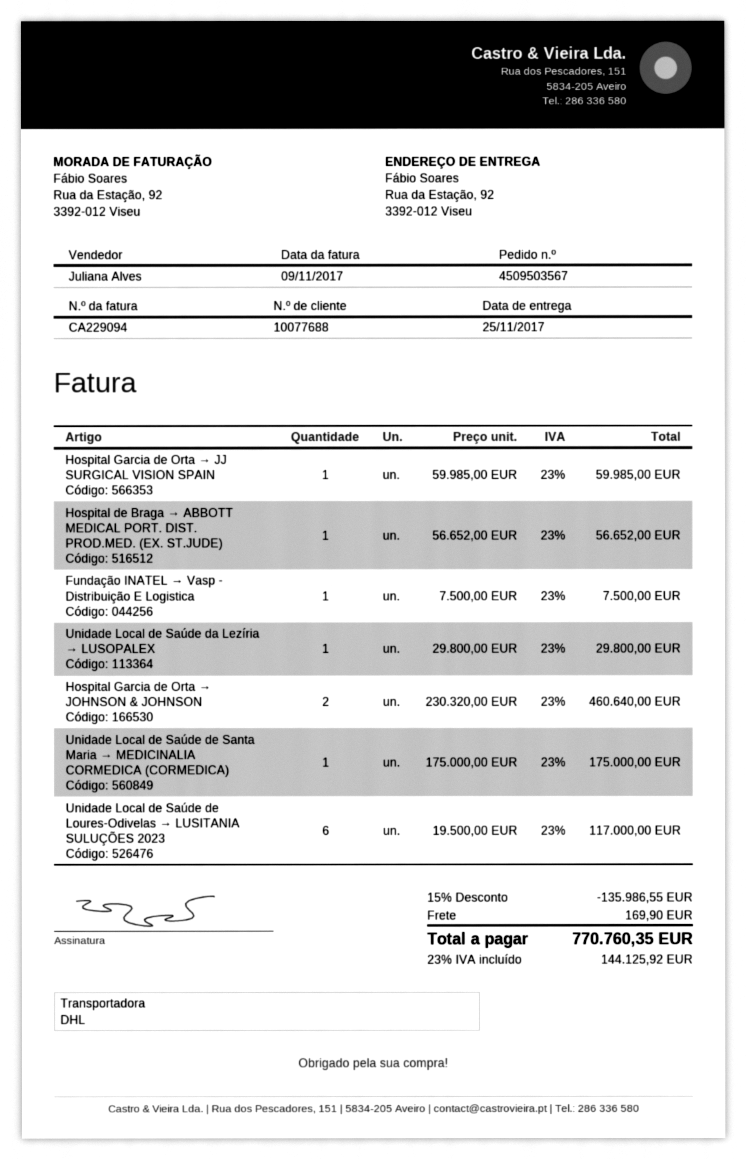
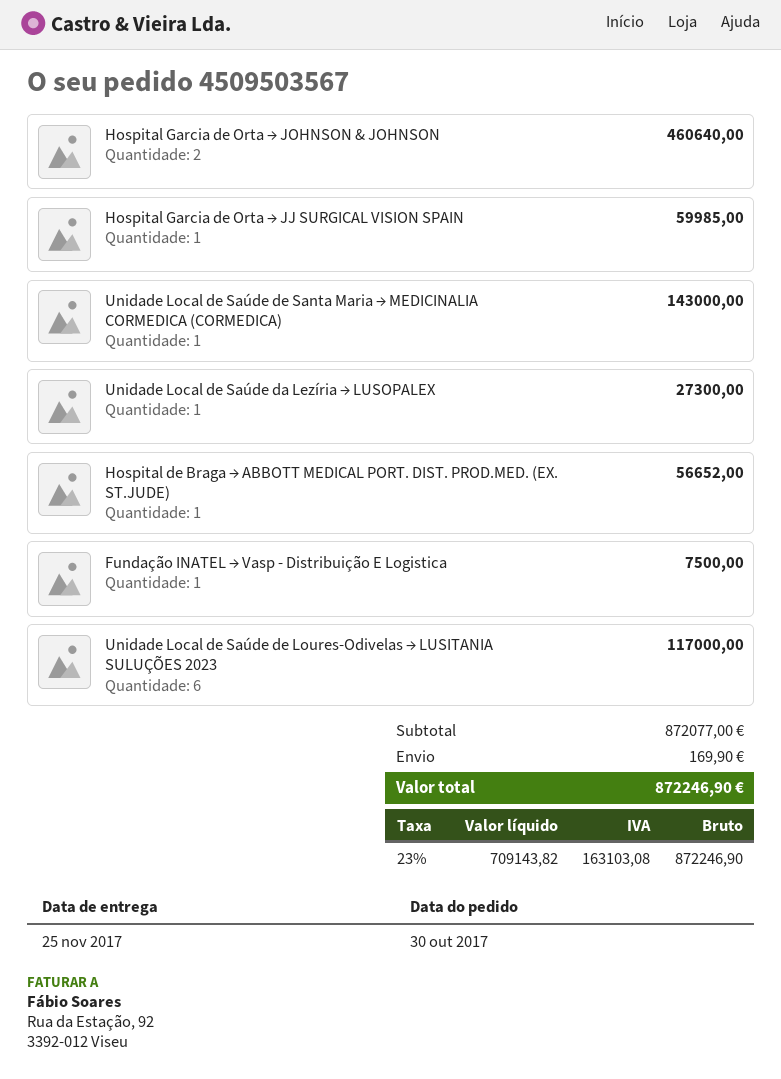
Unidade Local de Saúde da Lezíria → LUSOPALEX: 1 for 29800.00 -> 1 for 27300.00
Unidade Local de Saúde de Santa Maria → MEDICINALIA CORMEDICA (CORMEDICA): 1 for 175000.00 -> 1 for 143000.00
discount: 15% = 135986.55 -> none
tax: 23% = 144125.92 -> 23% = 163103.08
total: 770760.35 -> 872246.90

